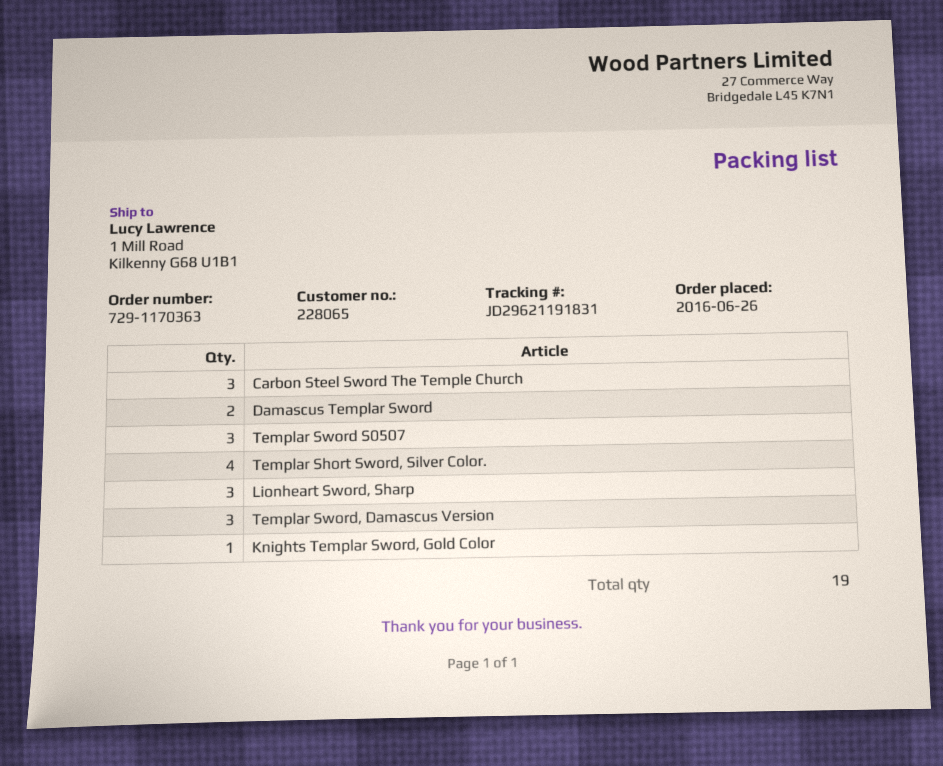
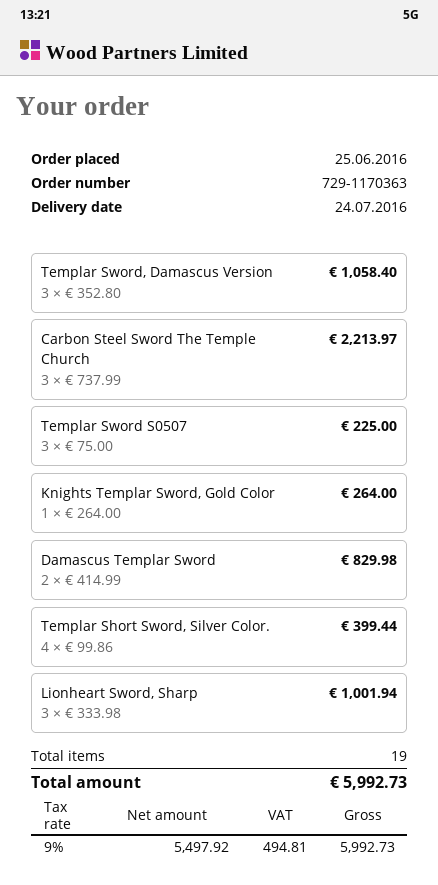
order date: 2016-06-26 -> 2016-06-25

